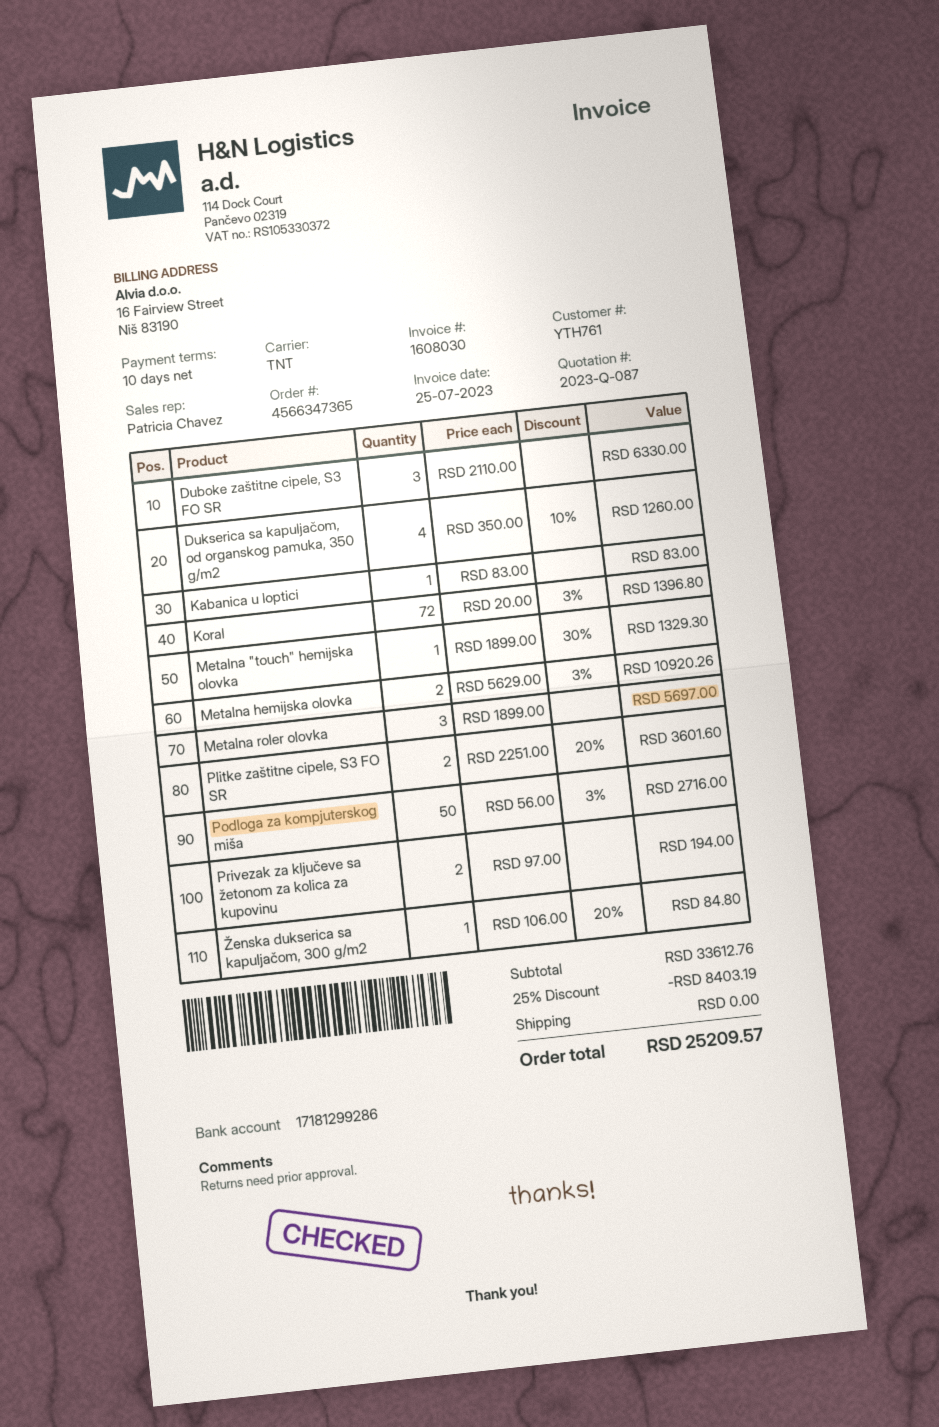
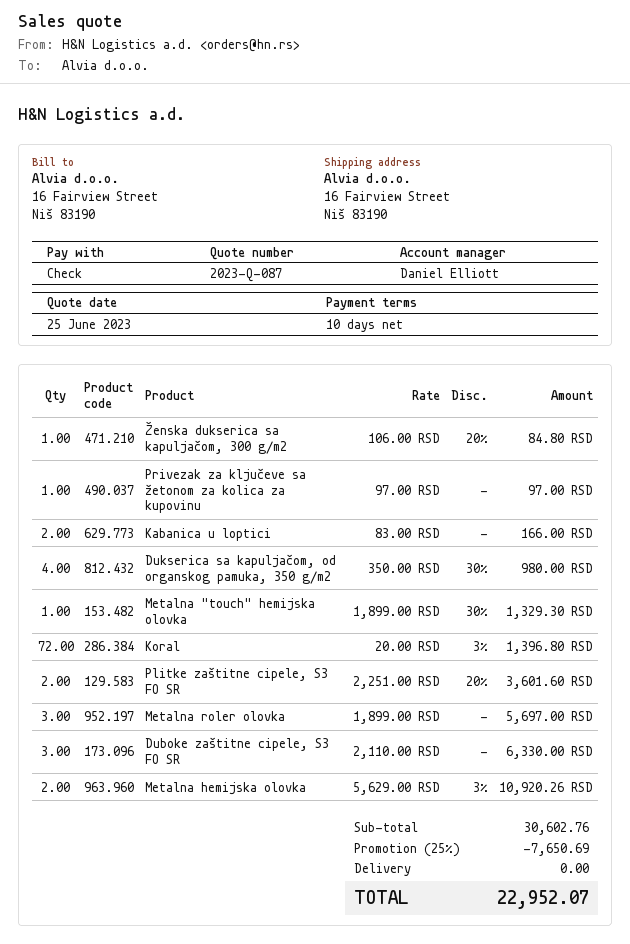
sales rep: Patricia Chavez -> Daniel Elliott
Dukserica sa kapuljačom, od organskog pamuka, 350 g/m2: 4 x 350.00 - 10% = 1260.00 -> 4 x 350.00 - 30% = 980.00
Kabanica u loptici: 1 x 83.00 = 83.00 -> 2 x 83.00 = 166.00
Podloga za kompjuterskog miša: 50 x 56.00 - 3% = 2716.00 -> none
Privezak za ključeve sa žetonom za kolica za kupovinu: 2 x 97.00 = 194.00 -> 1 x 97.00 = 97.00
subtotal: 33612.76 -> 30602.76
discount: 25% = 8403.19 -> 25% = 7650.69
total: 25209.57 -> 22952.07

